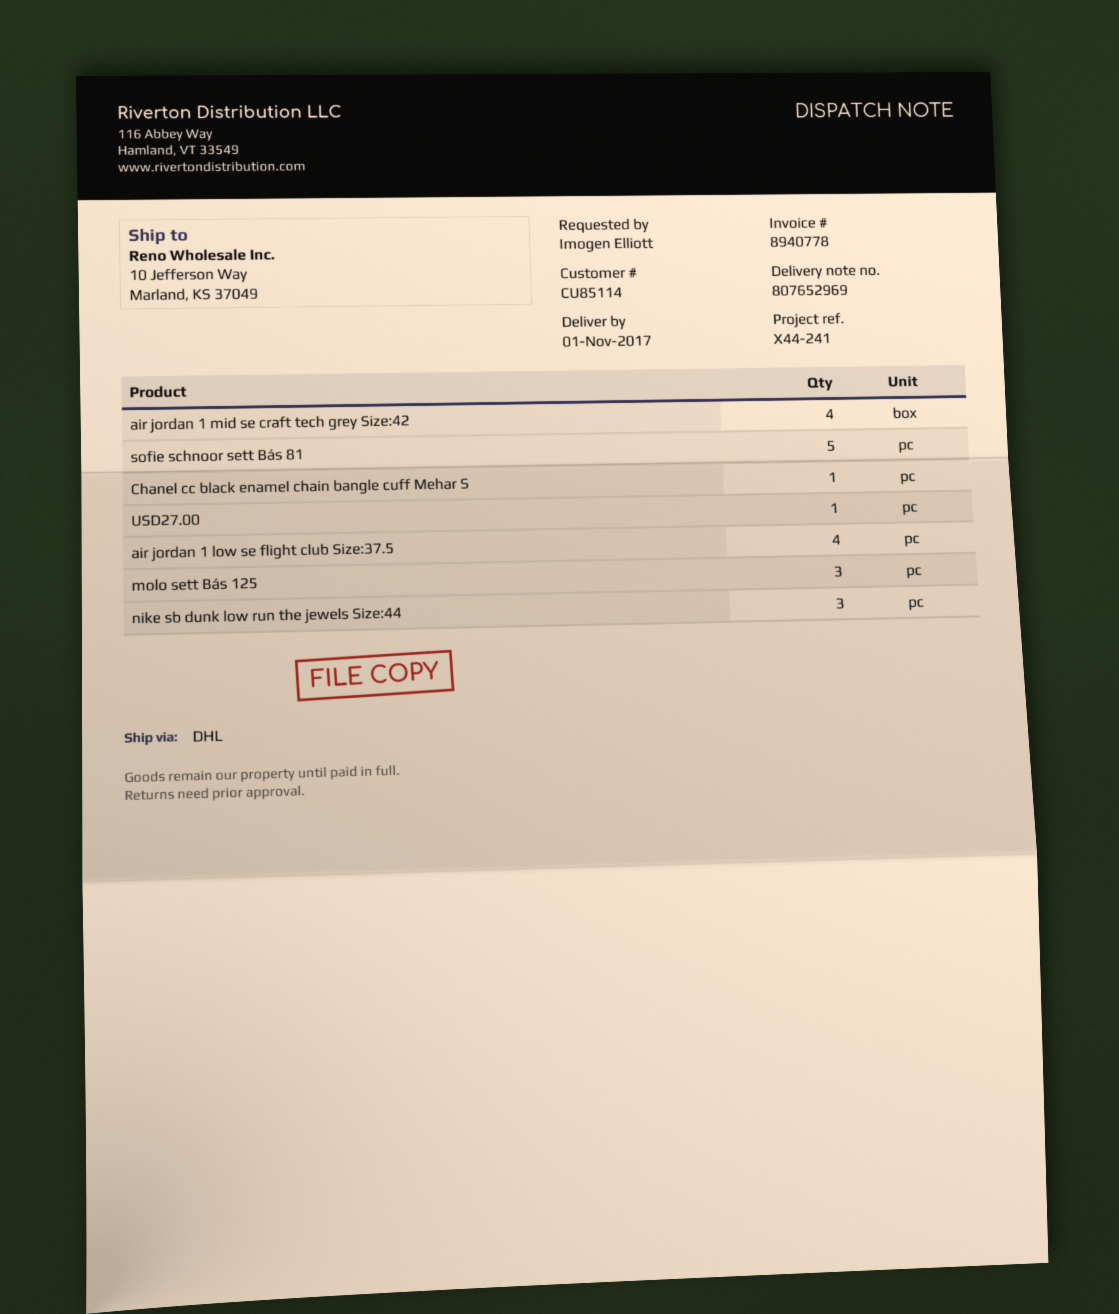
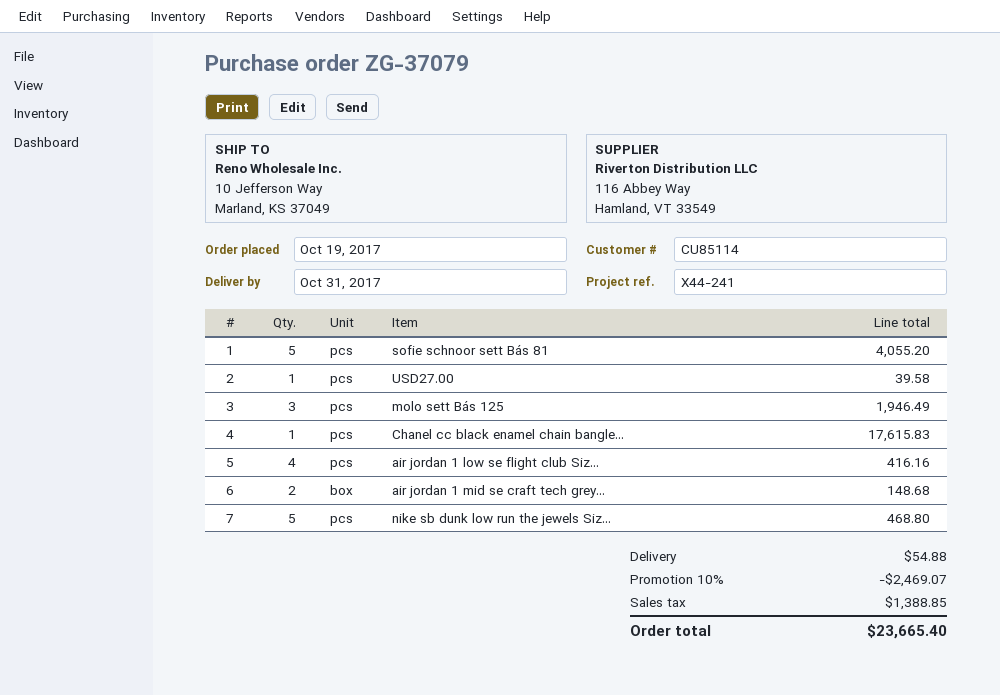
delivery date: 2017-11-01 -> 2017-10-31
air jordan 1 mid se craft tech grey Size:42: 4 -> 2
nike sb dunk low run the jewels Size:44: 3 -> 5

